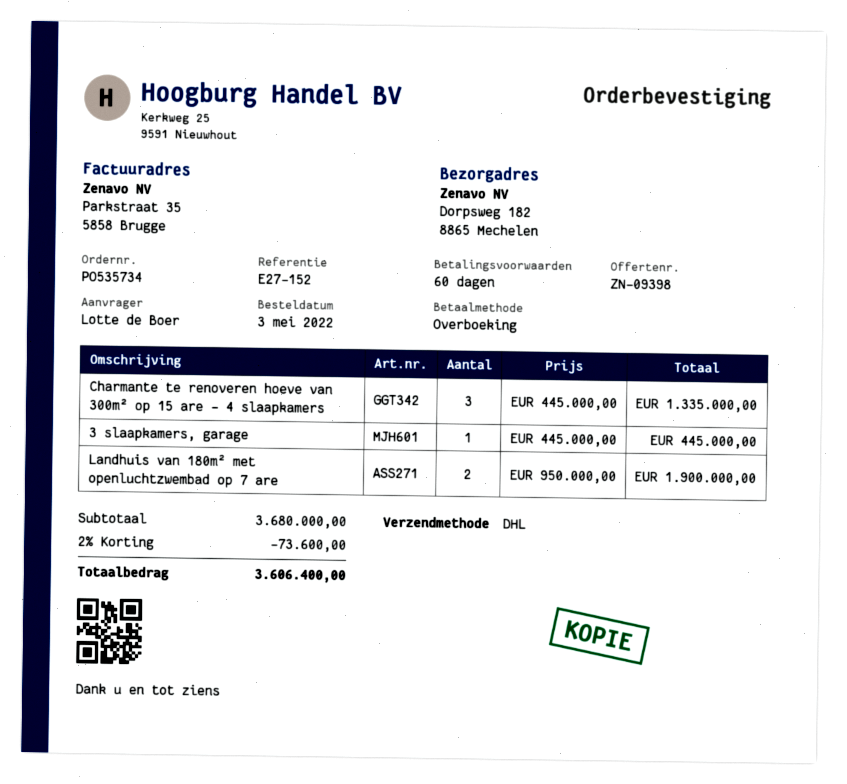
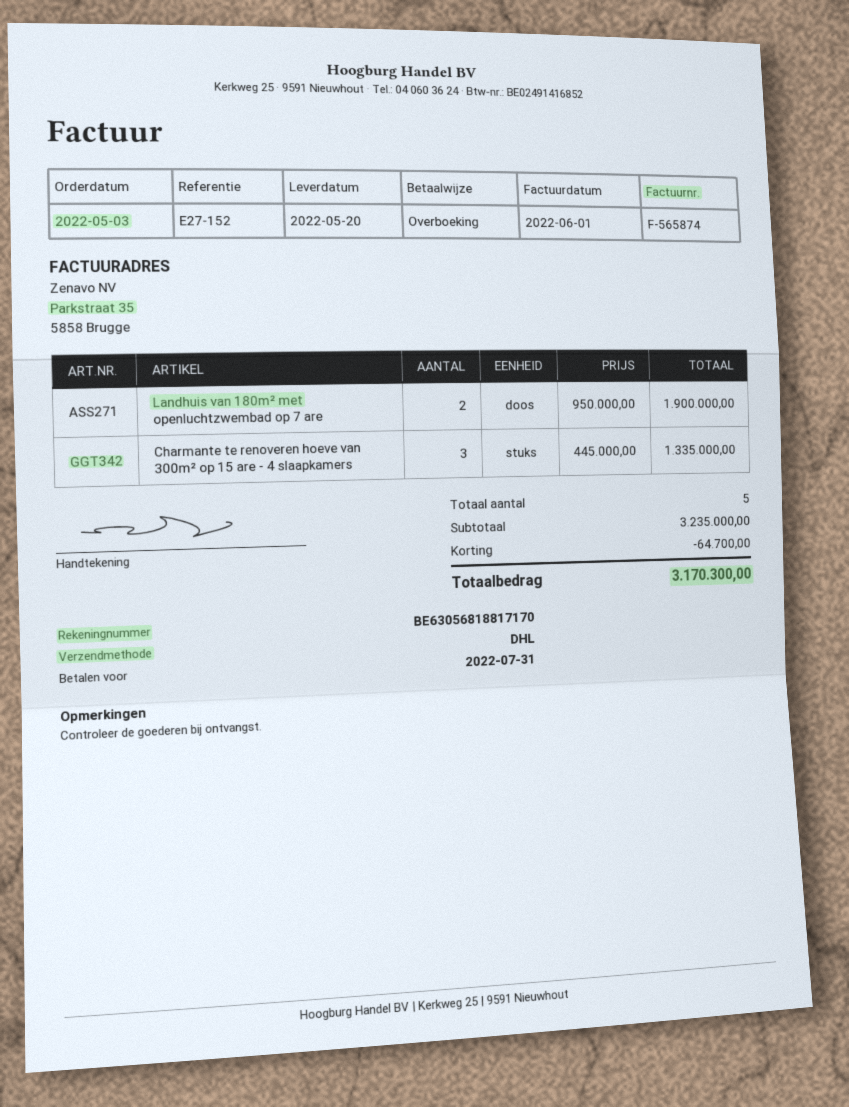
3 slaapkamers, garage: 1 x 445000.00 = 445000.00 -> none
subtotal: 3680000.00 -> 3235000.00
discount: 73600.00 -> 64700.00
total: 3606400.00 -> 3170300.00

